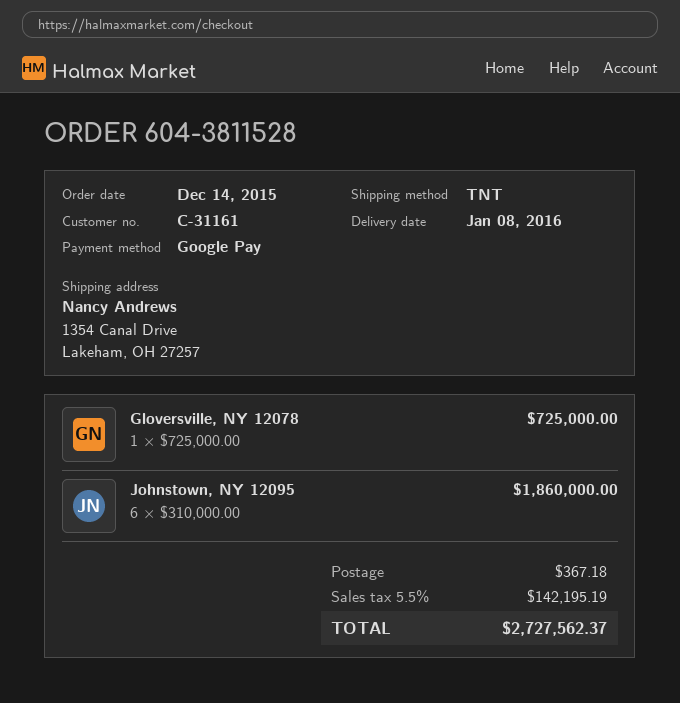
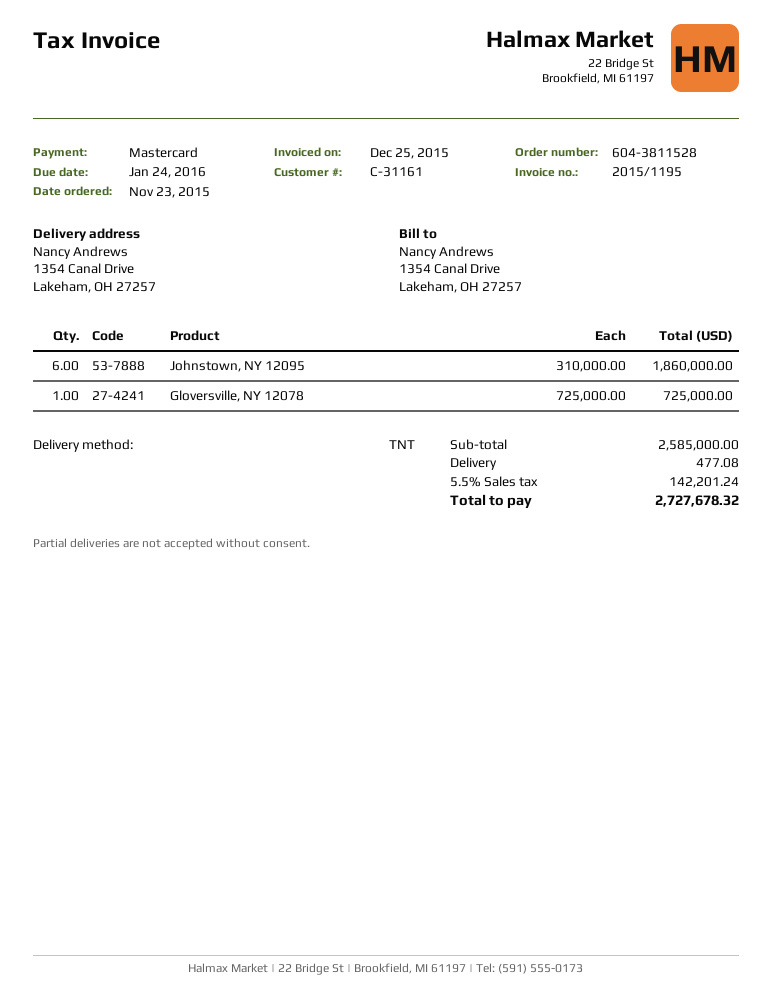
order date: 2015-12-14 -> 2015-11-23
payment method: Google Pay -> Mastercard
shipping: 367.18 -> 477.08
tax: 5.5% = 142195.19 -> 5.5% = 142201.24
total: 2727562.37 -> 2727678.32

